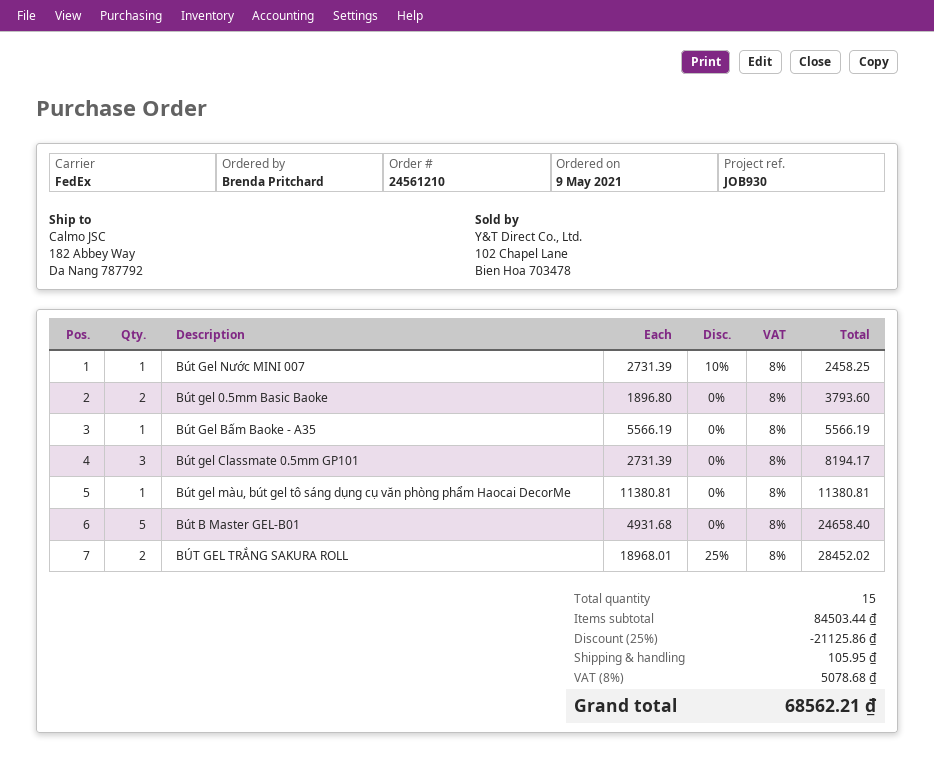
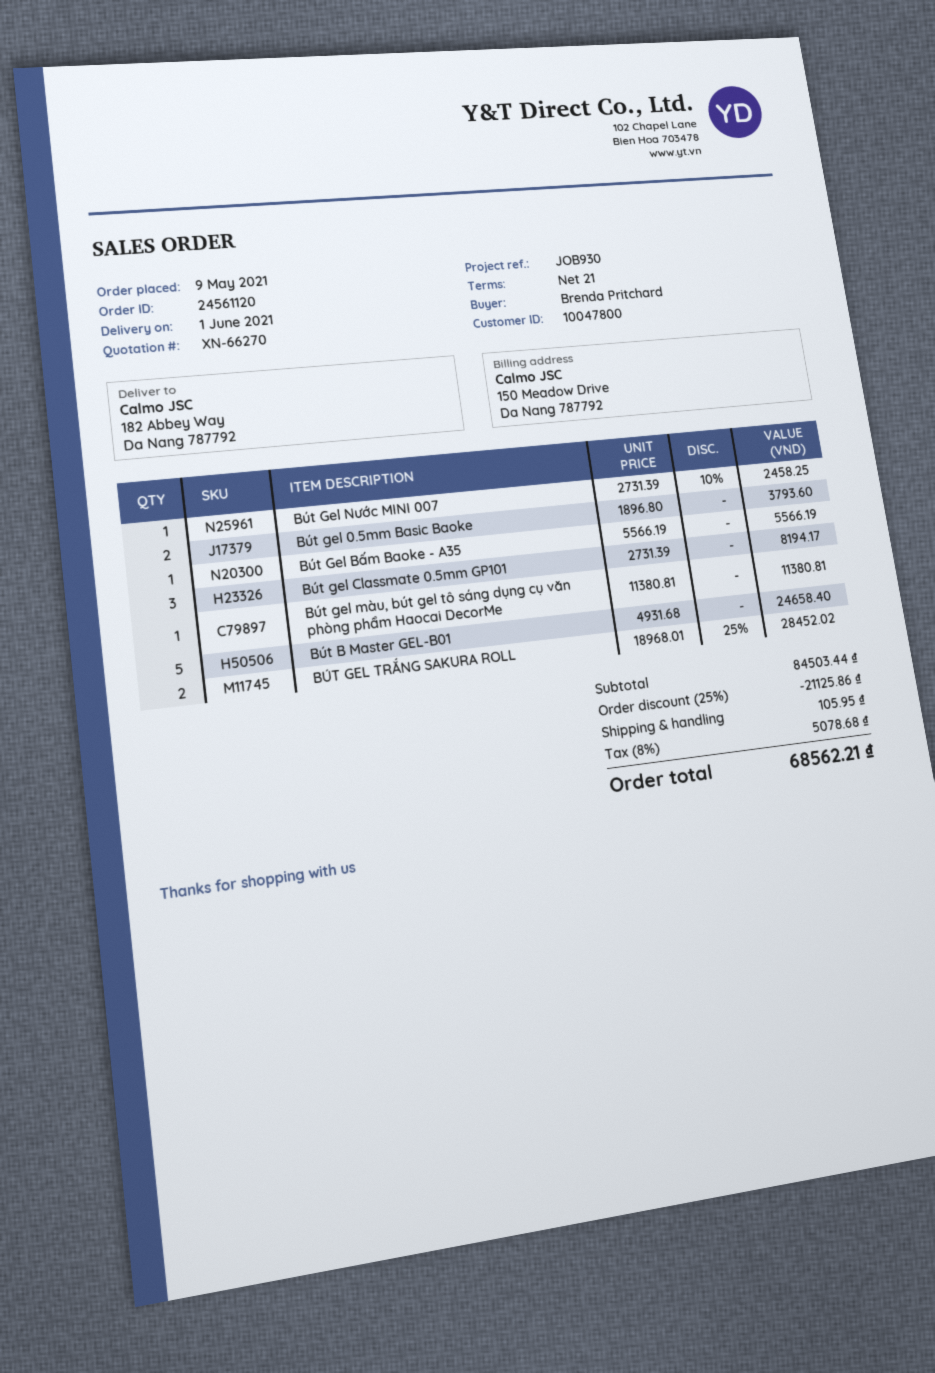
order number: 24561210 -> 24561120

